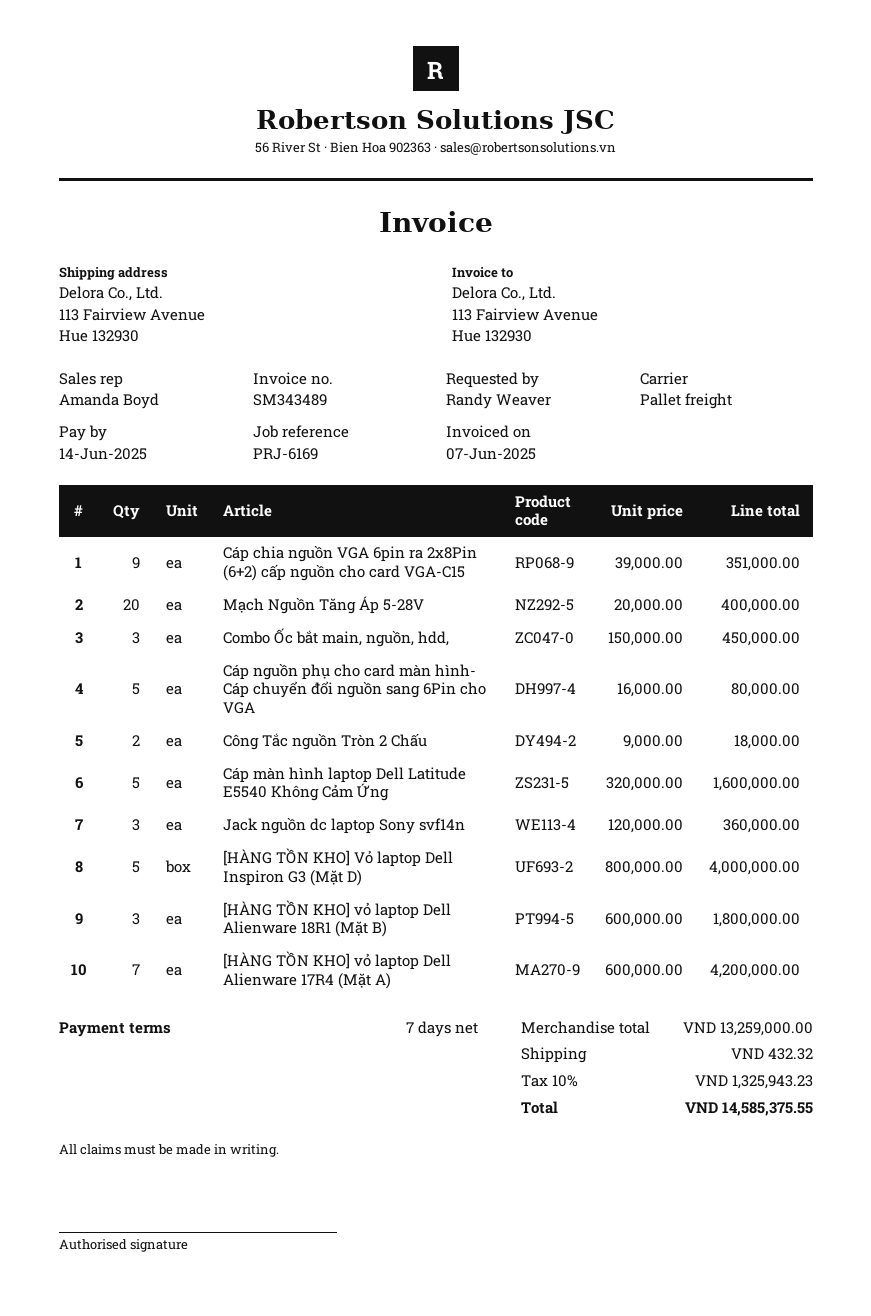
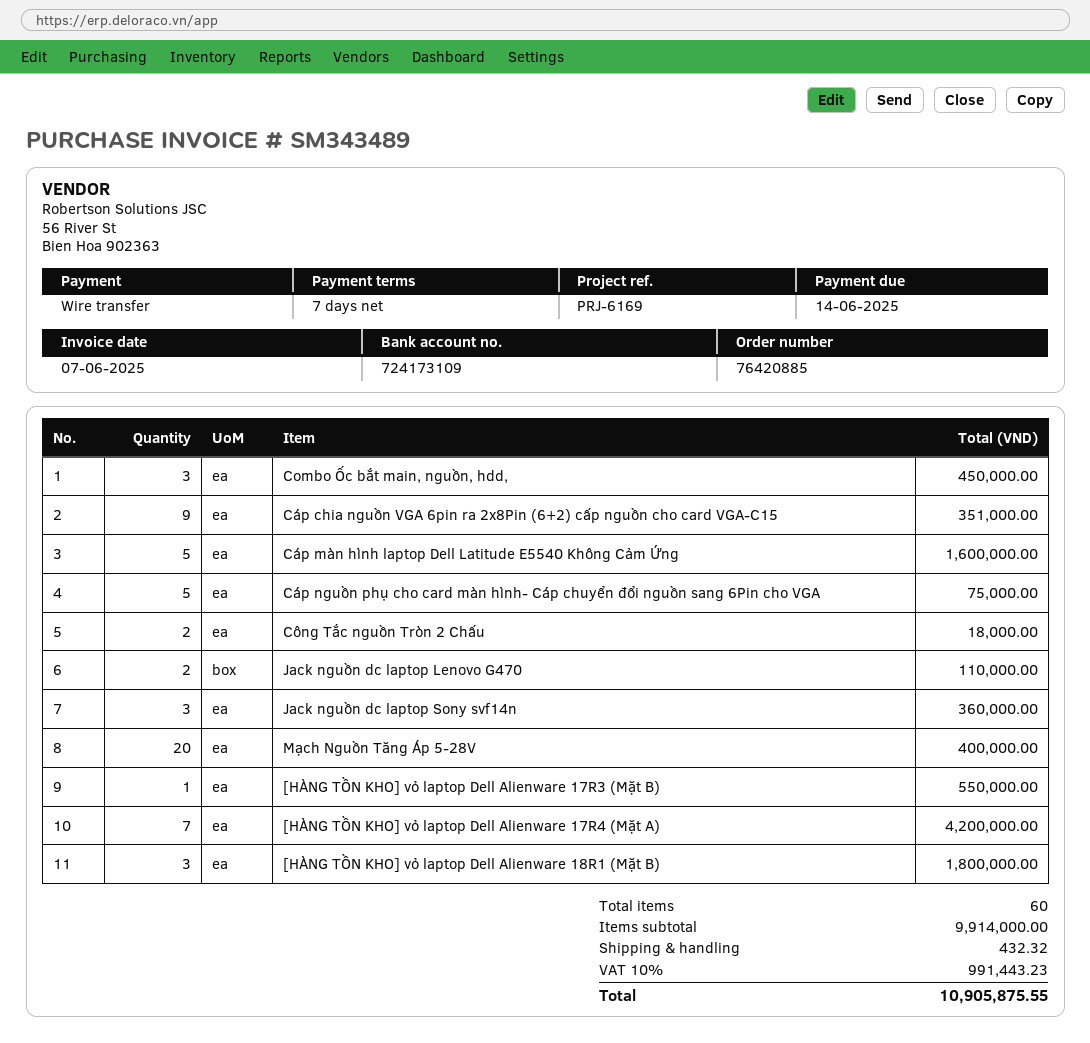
Cáp nguồn phụ cho card màn hình- Cáp chuyển đổi nguồn sang 6Pin cho VGA: 5 for 80000.00 -> 5 for 75000.00
[HÀNG TỒN KHO] Vỏ laptop Dell Inspiron G3 (Mặt D): 5 for 4000000.00 -> none
Jack nguồn dc laptop Lenovo G470: none -> 2 for 110000.00
[HÀNG TỒN KHO] vỏ laptop Dell Alienware 17R3 (Mặt B): none -> 1 for 550000.00
subtotal: 13259000.00 -> 9914000.00
tax: 10% = 1325943.23 -> 10% = 991443.23
total: 14585375.55 -> 10905875.55

